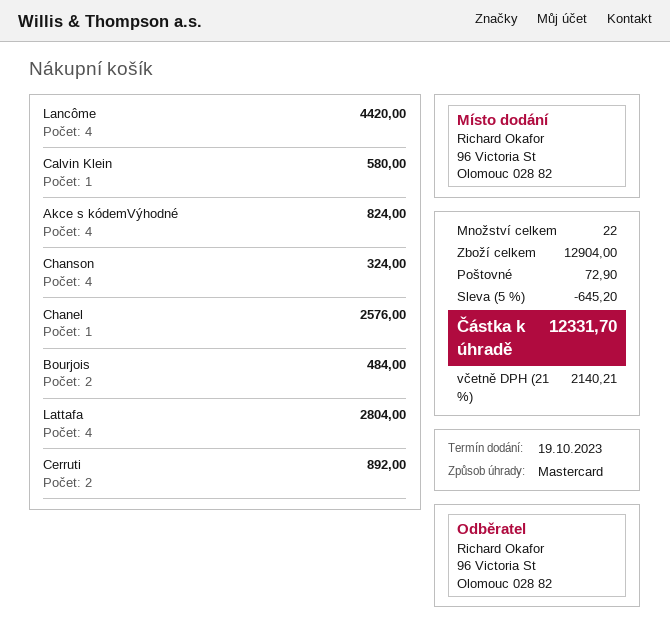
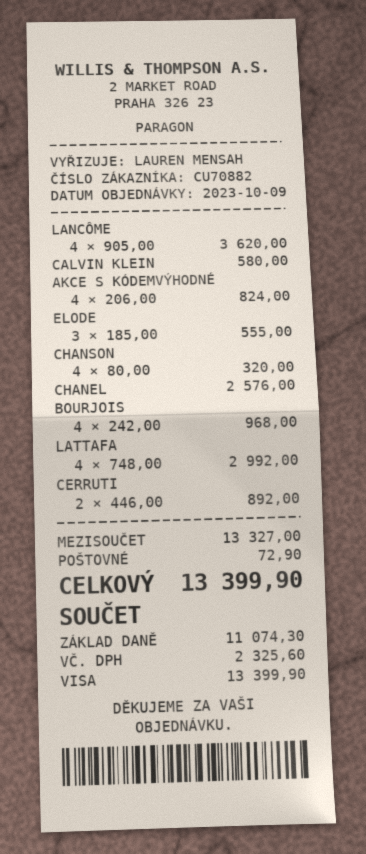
payment method: Mastercard -> Visa
Lancôme: 4 for 4420.00 -> 4 for 3620.00
Chanson: 4 for 324.00 -> 4 for 320.00
Bourjois: 2 for 484.00 -> 4 for 968.00
Lattafa: 4 for 2804.00 -> 4 for 2992.00
ELODE: none -> 3 for 555.00
subtotal: 12904.00 -> 13327.00
discount: 5% = 645.20 -> none
tax: 2140.21 -> 2325.60
total: 12331.70 -> 13399.90

